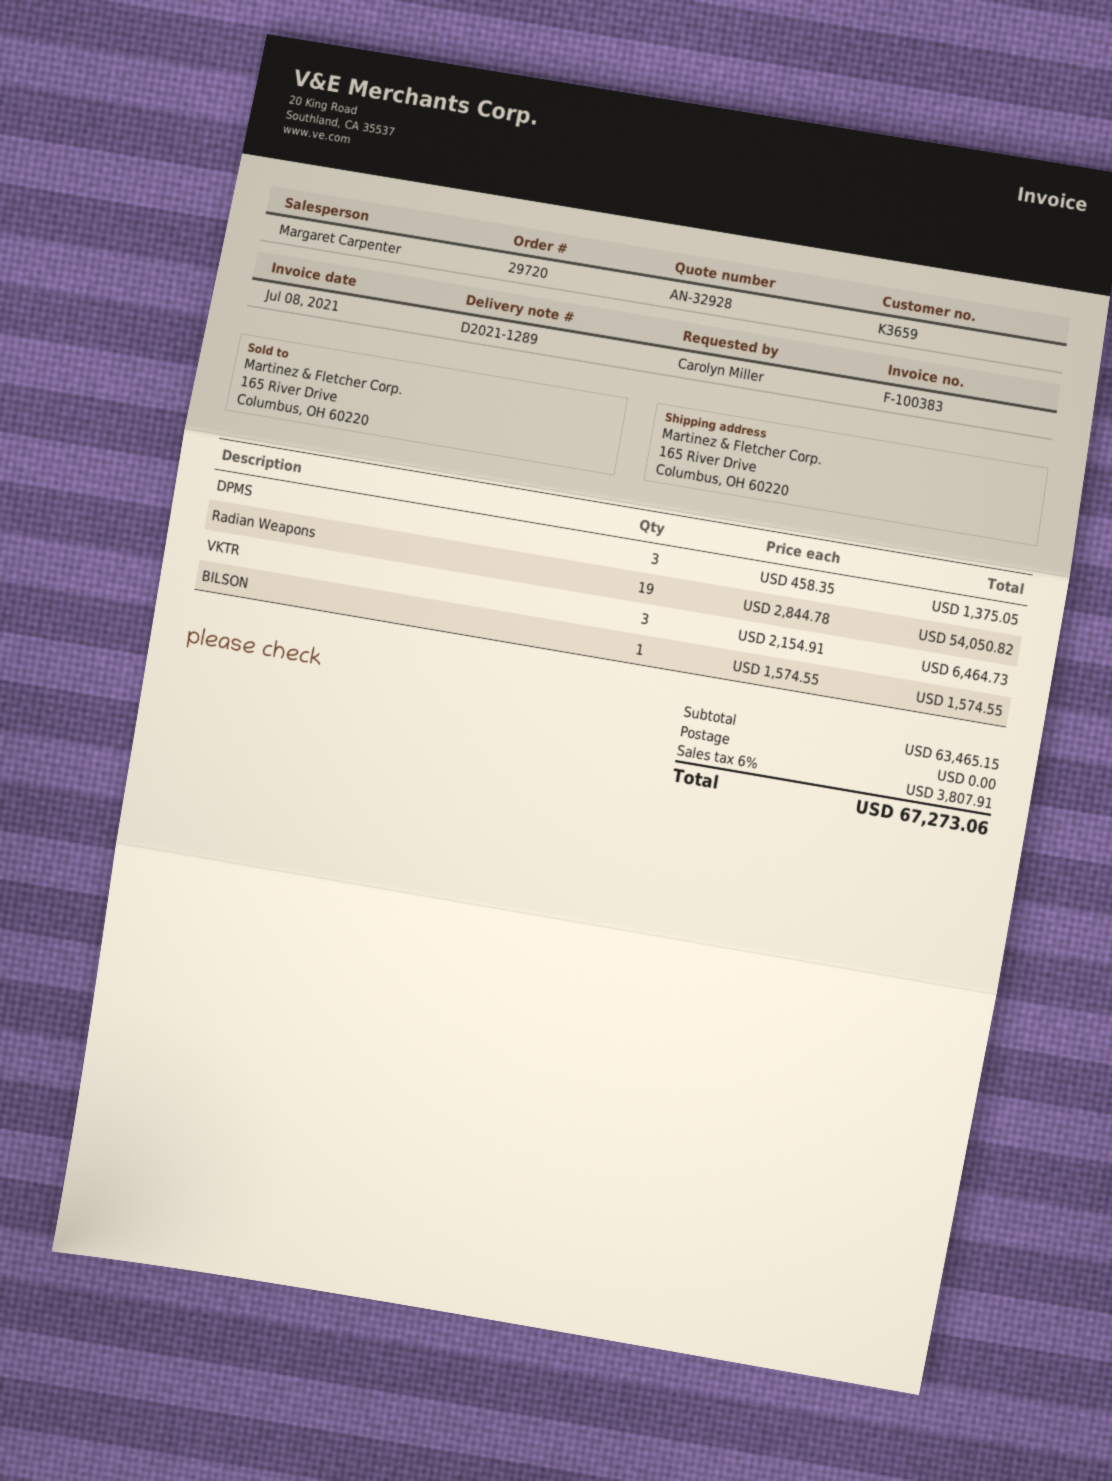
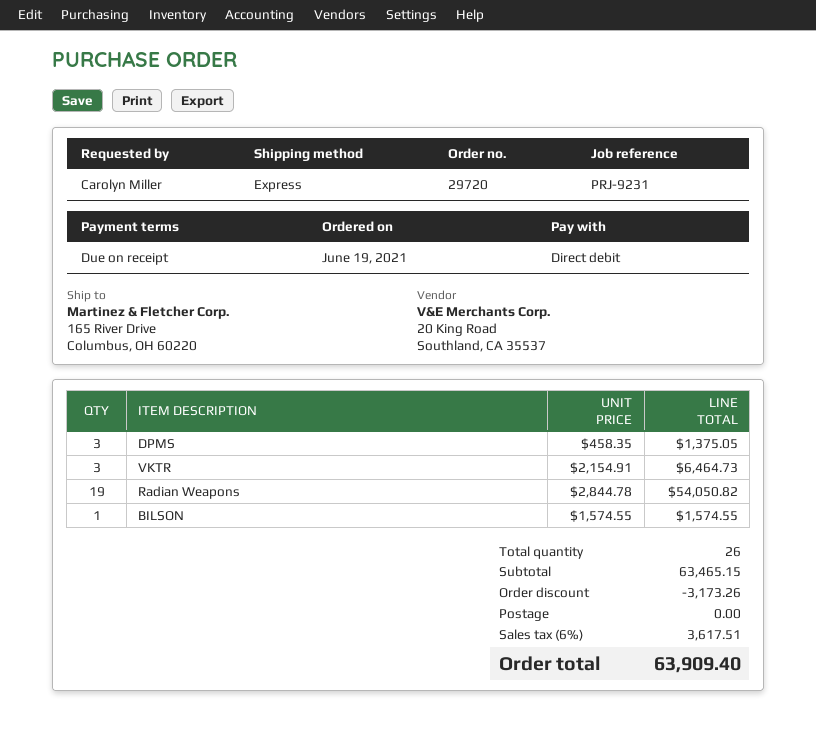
discount: none -> 3173.26
tax: 6% = 3807.91 -> 6% = 3617.51
total: 67273.06 -> 63909.40

